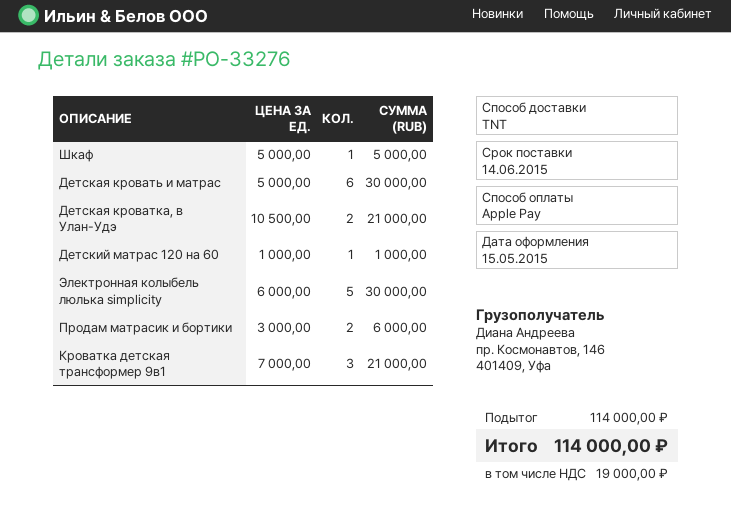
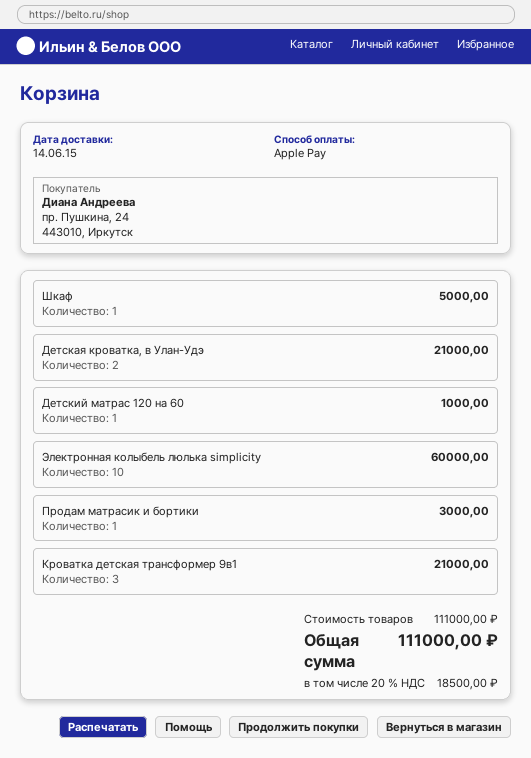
Детская кровать и матрас: 6 for 30000.00 -> none
Электронная колыбель люлька simplicity: 5 for 30000.00 -> 10 for 60000.00
Продам матрасик и бортики: 2 for 6000.00 -> 1 for 3000.00
subtotal: 114000.00 -> 111000.00
tax: 19000.00 -> 18500.00
total: 114000.00 -> 111000.00

